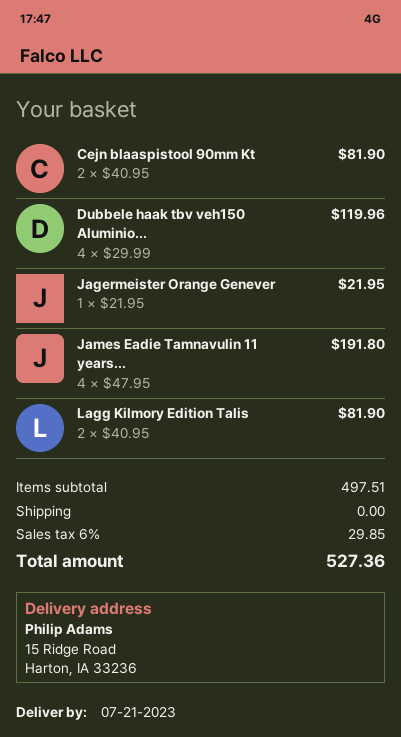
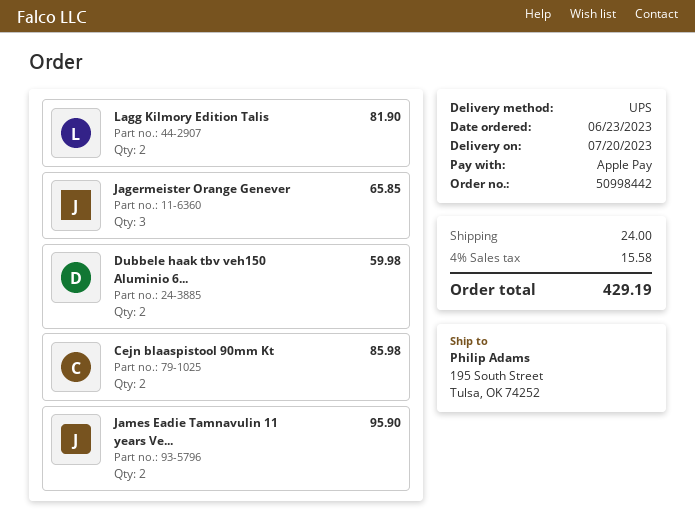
delivery date: 2023-07-21 -> 2023-07-20
ship to: 15 Ridge Road, Harton, IA 33236 -> 195 South Street, Tulsa, OK 74252
Cejn blaaspistool 90mm Kt: 2 for 81.90 -> 2 for 85.98
Dubbele haak tbv veh150 Aluminio...: 4 for 119.96 -> 2 for 59.98
Jagermeister Orange Genever: 1 for 21.95 -> 3 for 65.85
James Eadie Tamnavulin 11 years...: 4 for 191.80 -> 2 for 95.90
shipping: 0.00 -> 24.00
tax: 6% = 29.85 -> 4% = 15.58
total: 527.36 -> 429.19

